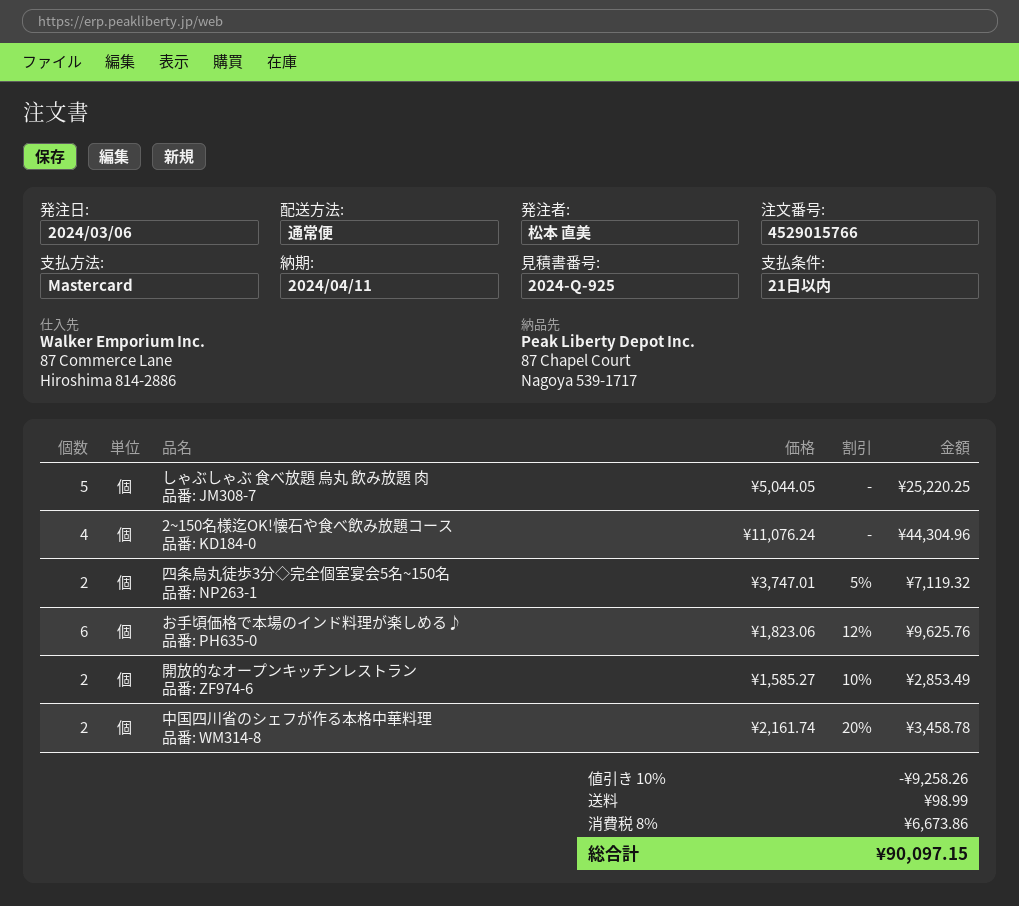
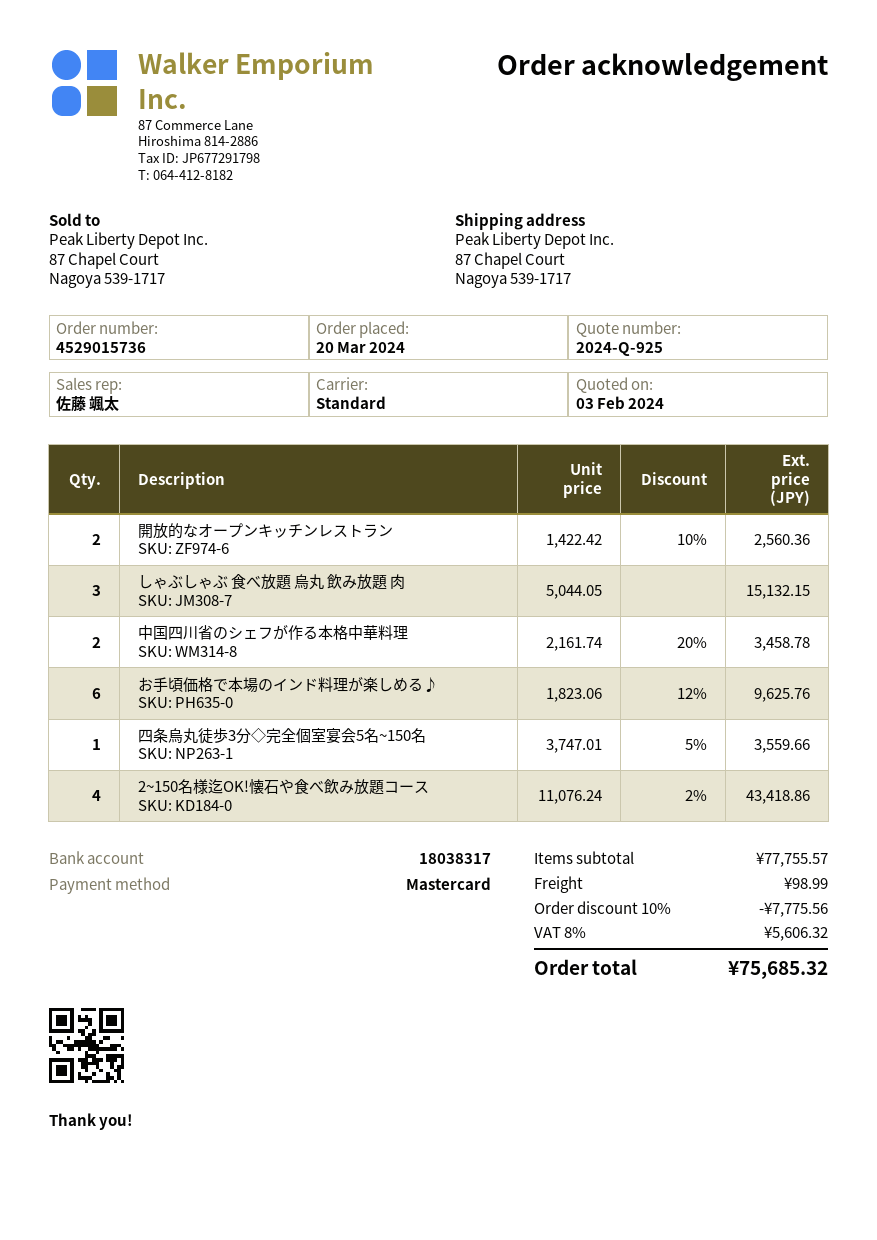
order number: 4529015766 -> 4529015736
order date: 2024-03-06 -> 2024-03-20
しゃぶしゃぶ 食べ放題 烏丸 飲み放題 肉: 5 x 5044.05 = 25220.25 -> 3 x 5044.05 = 15132.15
2~150名様迄OK!懐石や食べ飲み放題コース: 4 x 11076.24 = 44304.96 -> 4 x 11076.24 - 2% = 43418.86
四条烏丸徒歩3分◇完全個室宴会5名~150名: 2 x 3747.01 - 5% = 7119.32 -> 1 x 3747.01 - 5% = 3559.66
開放的なオープンキッチンレストラン: 2 x 1585.27 - 10% = 2853.49 -> 2 x 1422.42 - 10% = 2560.36
discount: 10% = 9258.26 -> 10% = 7775.56
tax: 8% = 6673.86 -> 8% = 5606.32
total: 90097.15 -> 75685.32

